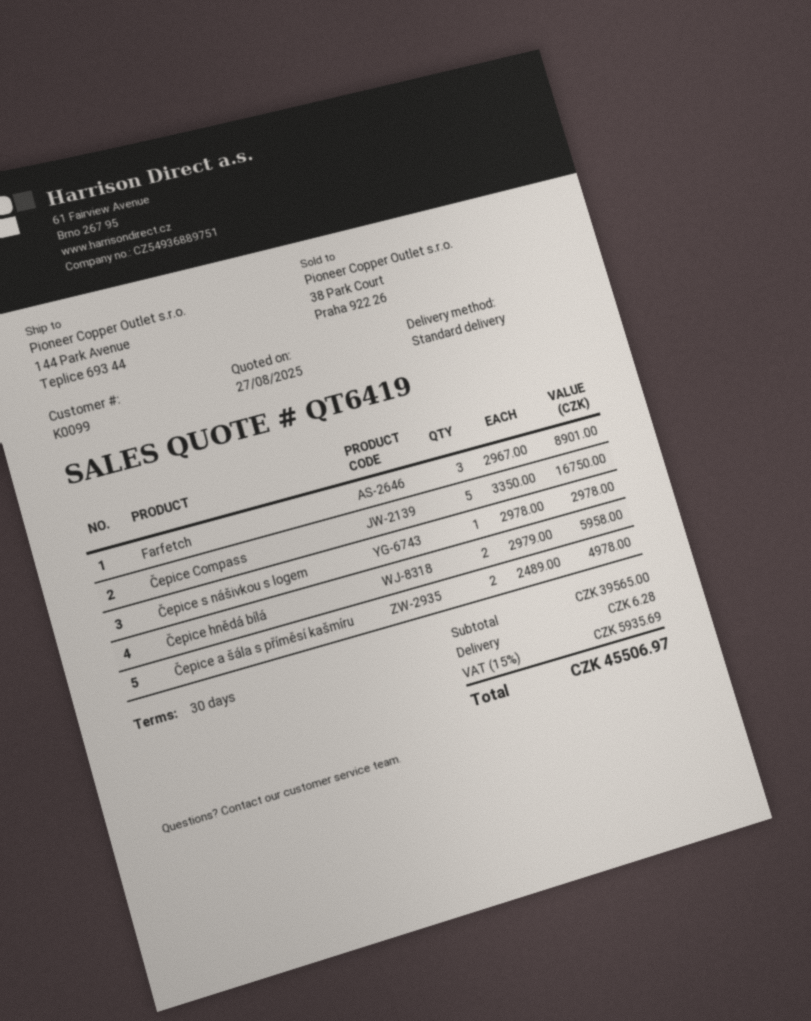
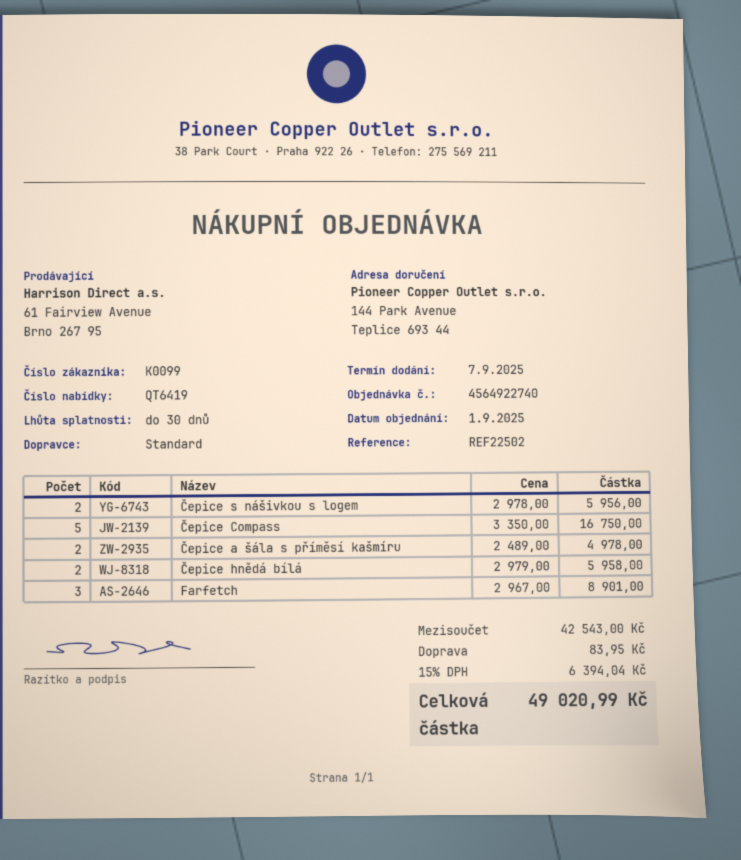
Čepice s nášivkou s logem: 1 x 2978.00 = 2978.00 -> 2 x 2978.00 = 5956.00
subtotal: 39565.00 -> 42543.00
shipping: 6.28 -> 83.95
tax: 15% = 5935.69 -> 15% = 6394.04
total: 45506.97 -> 49020.99

